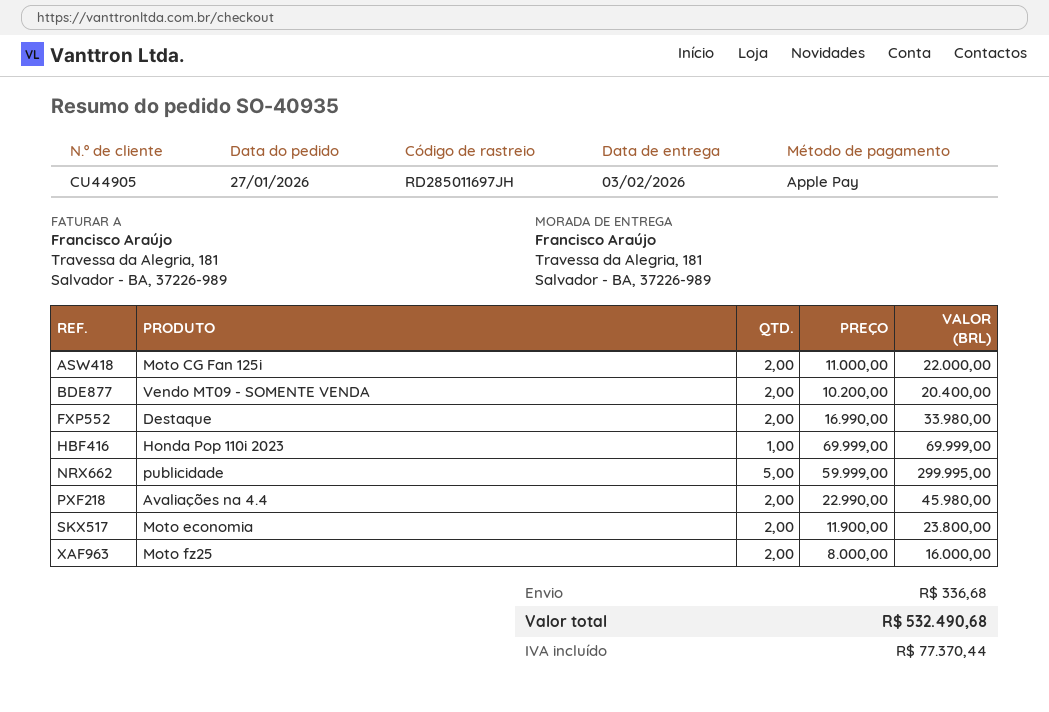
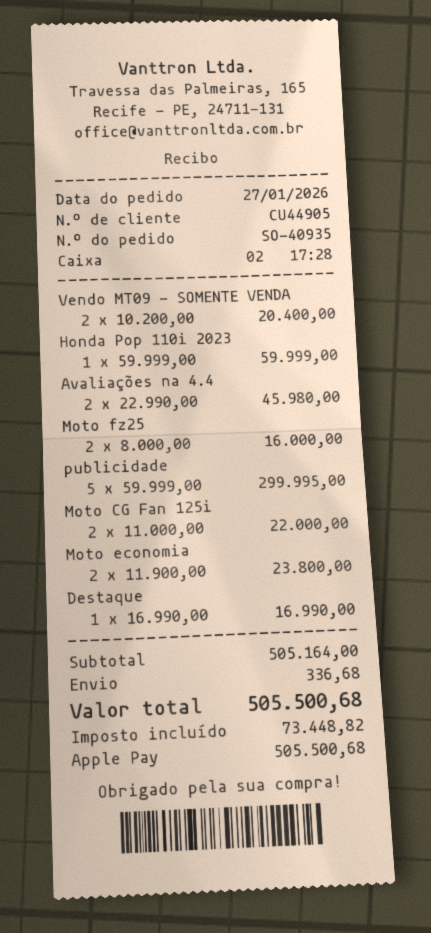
Destaque: 2 x 16990.00 = 33980.00 -> 1 x 16990.00 = 16990.00
Honda Pop 110i 2023: 1 x 69999.00 = 69999.00 -> 1 x 59999.00 = 59999.00
tax: 77370.44 -> 73448.82
total: 532490.68 -> 505500.68

